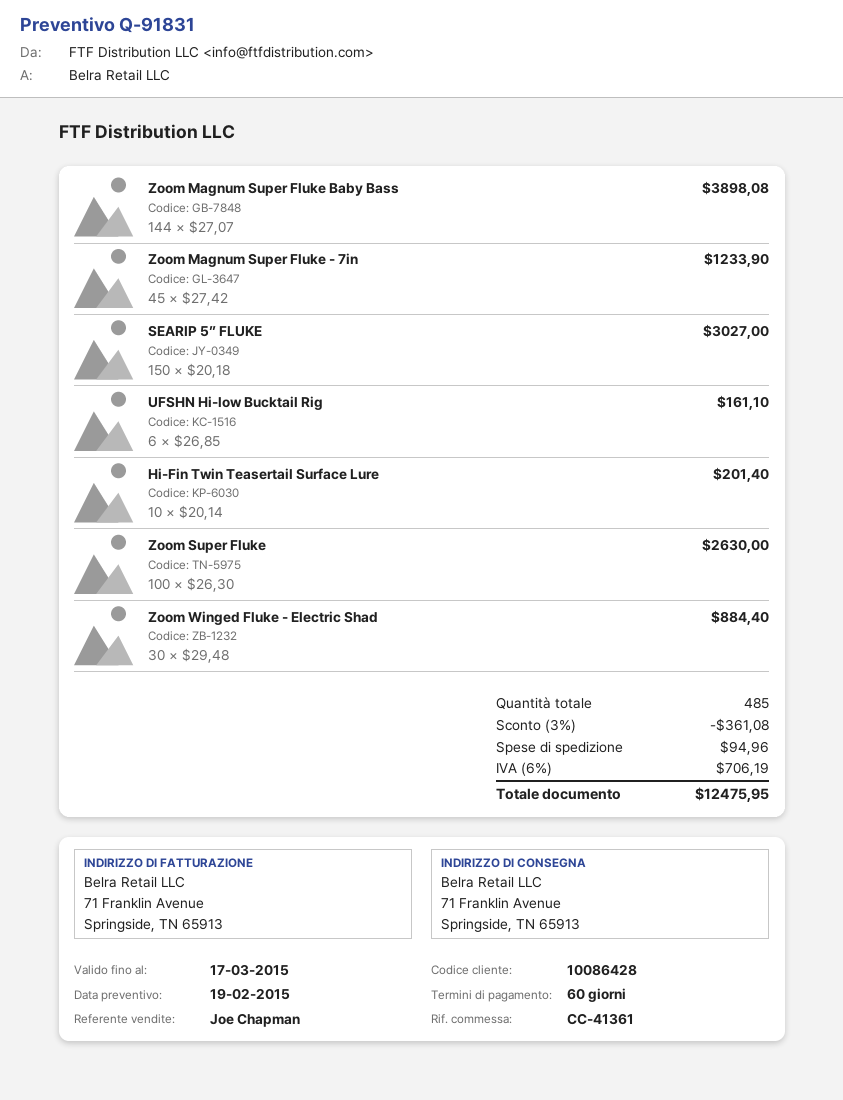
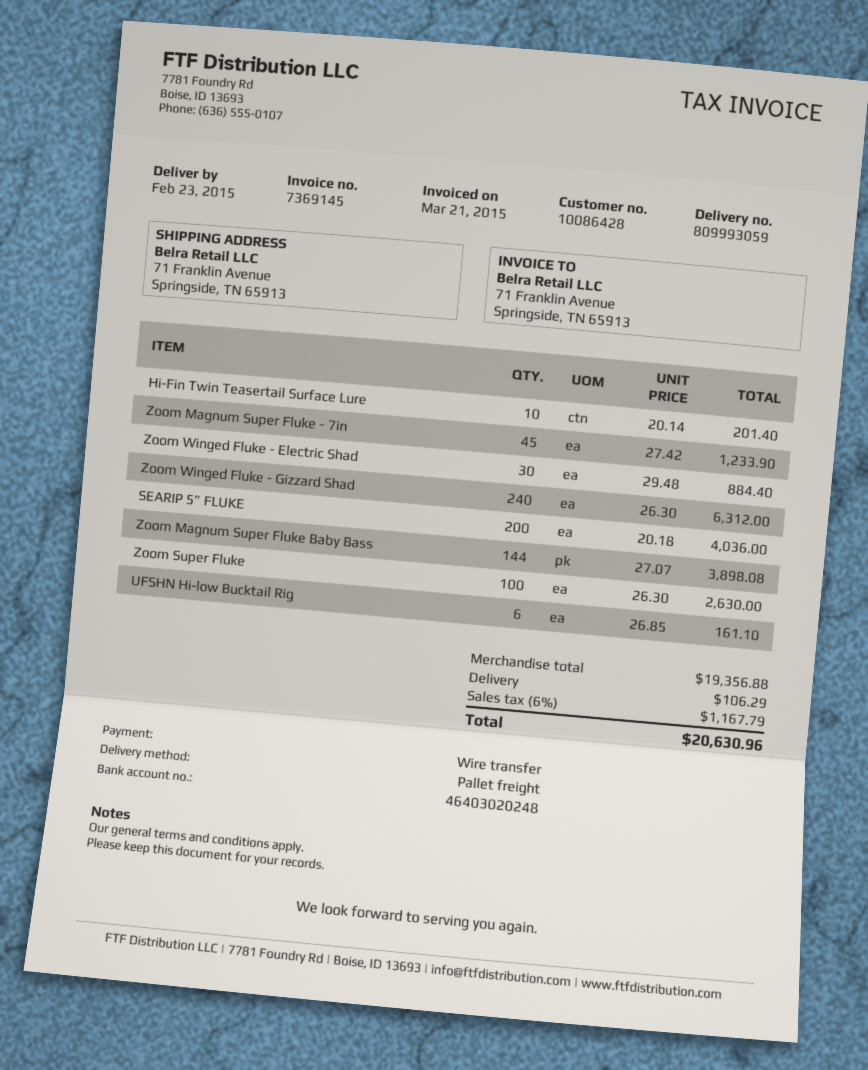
SEARIP 5” FLUKE: 150 x 20.18 = 3027.00 -> 200 x 20.18 = 4036.00
Zoom Winged Fluke - Gizzard Shad: none -> 240 x 26.30 = 6312.00
discount: 3% = 361.08 -> none
shipping: 94.96 -> 106.29
tax: 6% = 706.19 -> 6% = 1167.79
total: 12475.95 -> 20630.96

